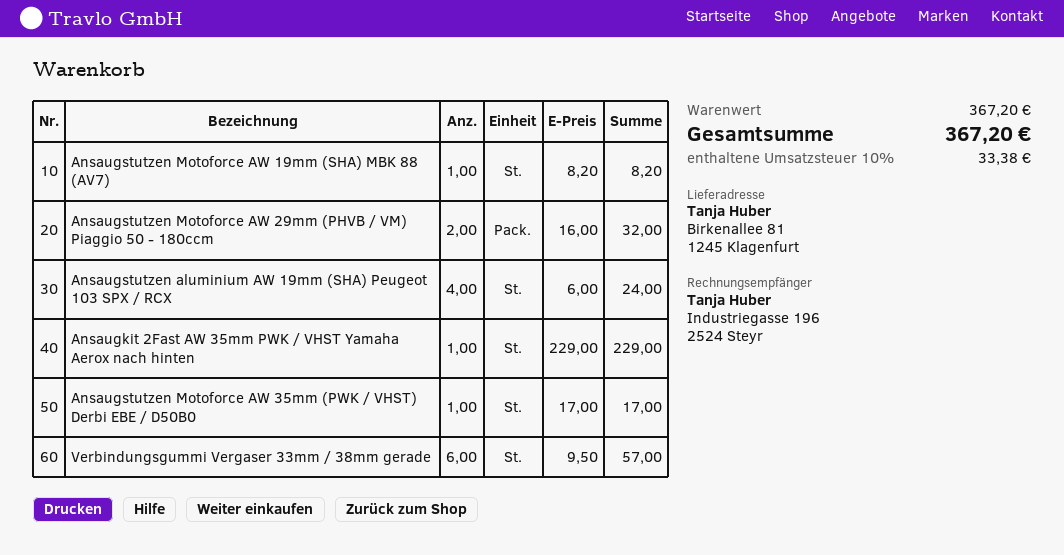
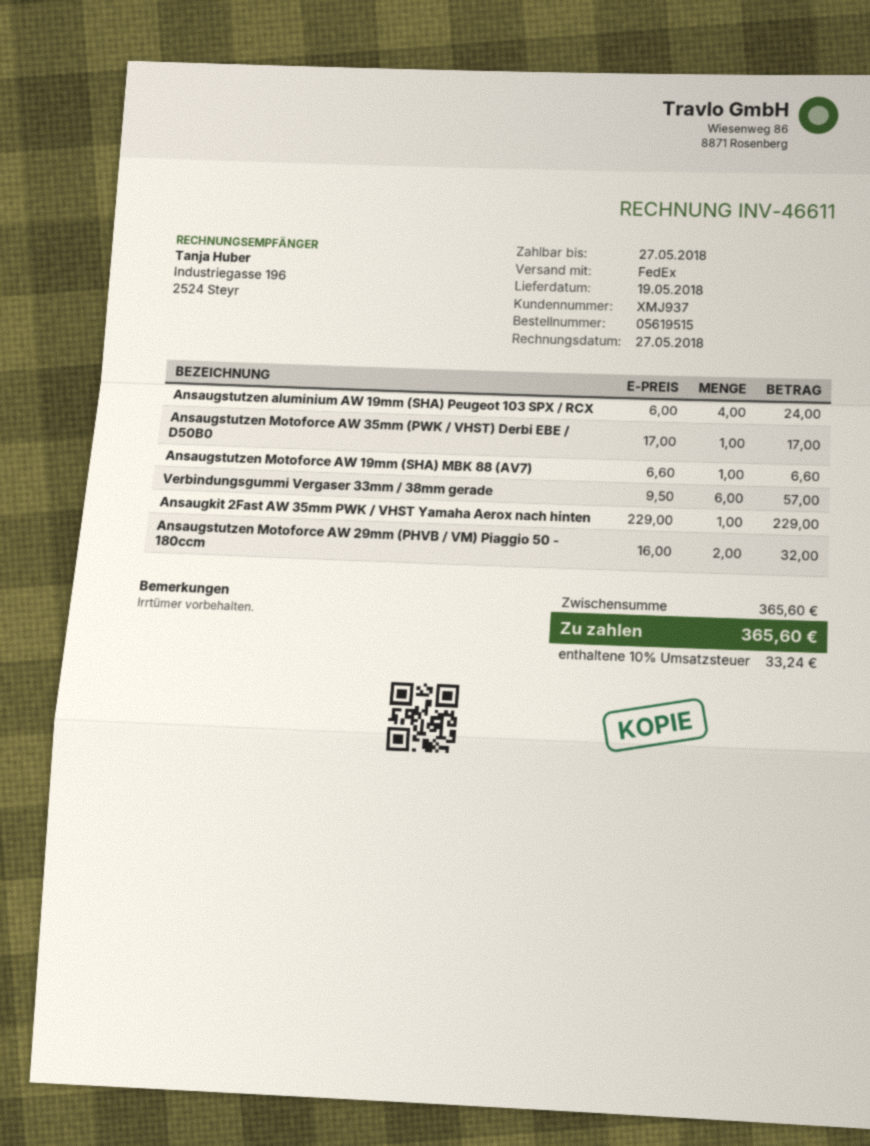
Ansaugstutzen Motoforce AW 19mm (SHA) MBK 88 (AV7): 1 x 8.20 = 8.20 -> 1 x 6.60 = 6.60
subtotal: 367.20 -> 365.60
tax: 10% = 33.38 -> 10% = 33.24
total: 367.20 -> 365.60

